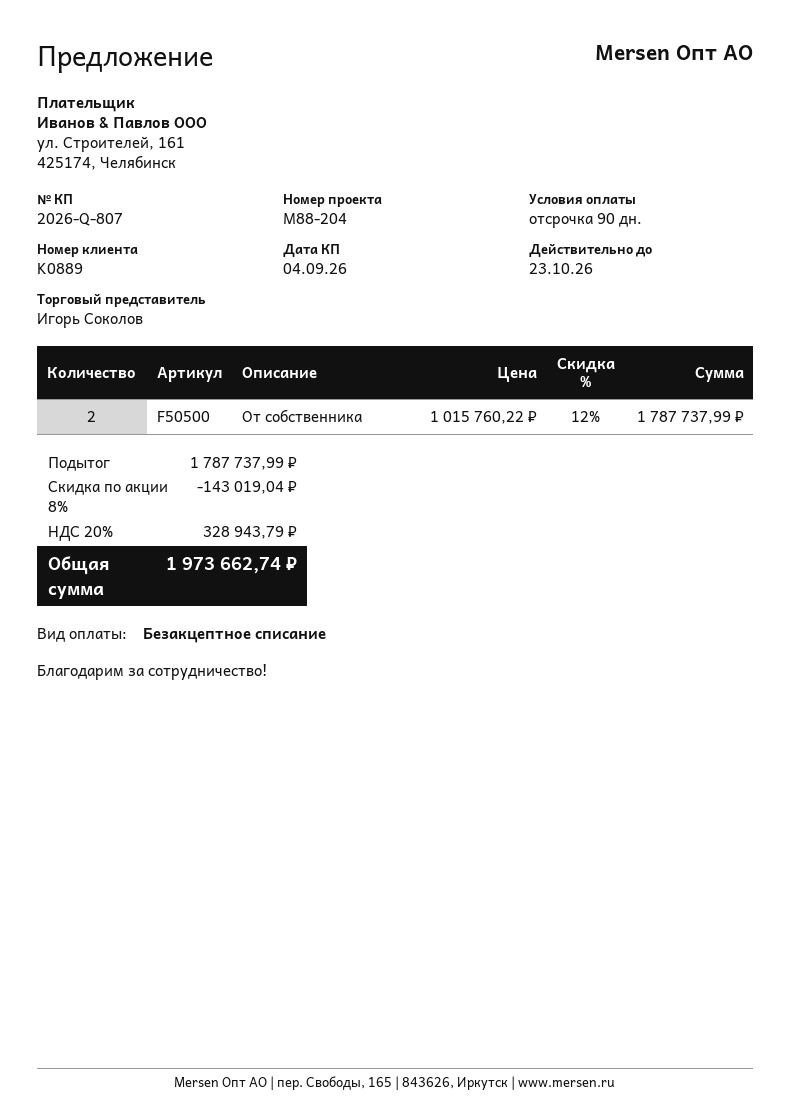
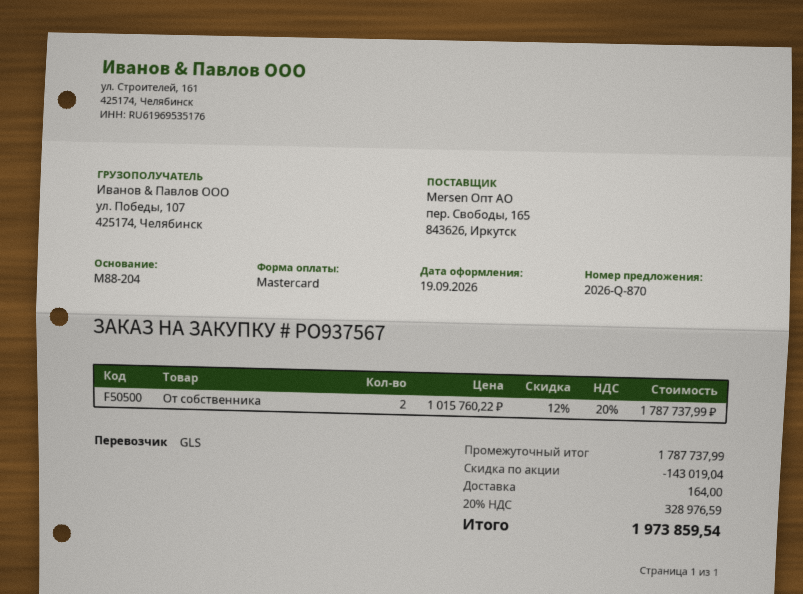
quote number: 2026-Q-807 -> 2026-Q-870
payment method: direct debit -> Mastercard
shipping: none -> 164.00
tax: 20% = 328943.79 -> 20% = 328976.59
total: 1973662.74 -> 1973859.54

